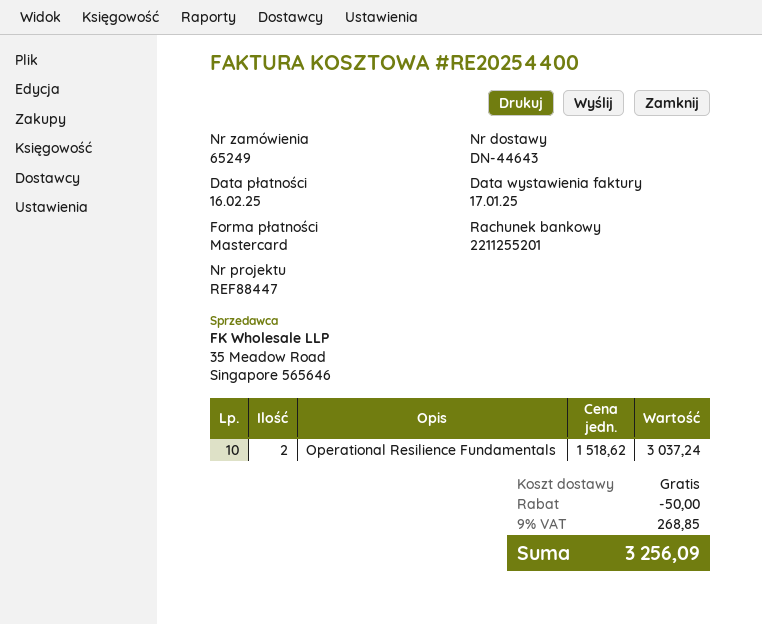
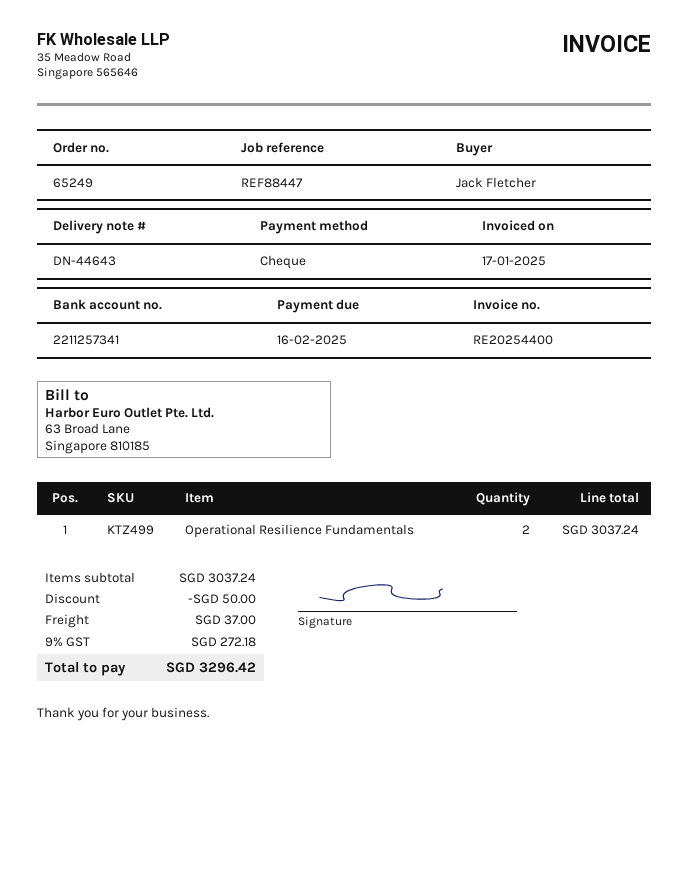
payment method: Mastercard -> cheque
bank account: 2211255201 -> 2211257341
shipping: 0.00 -> 37.00
tax: 9% = 268.85 -> 9% = 272.18
total: 3256.09 -> 3296.42

